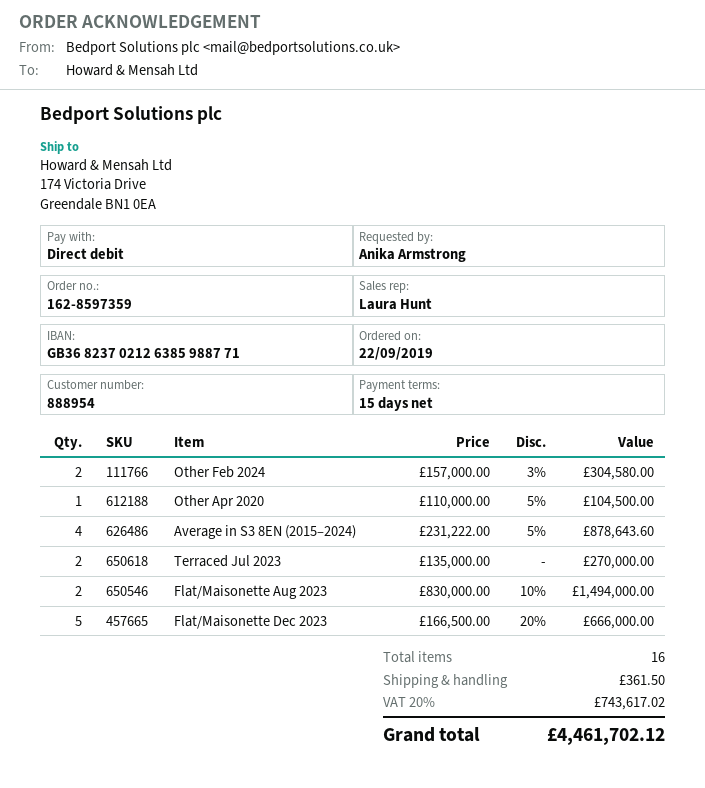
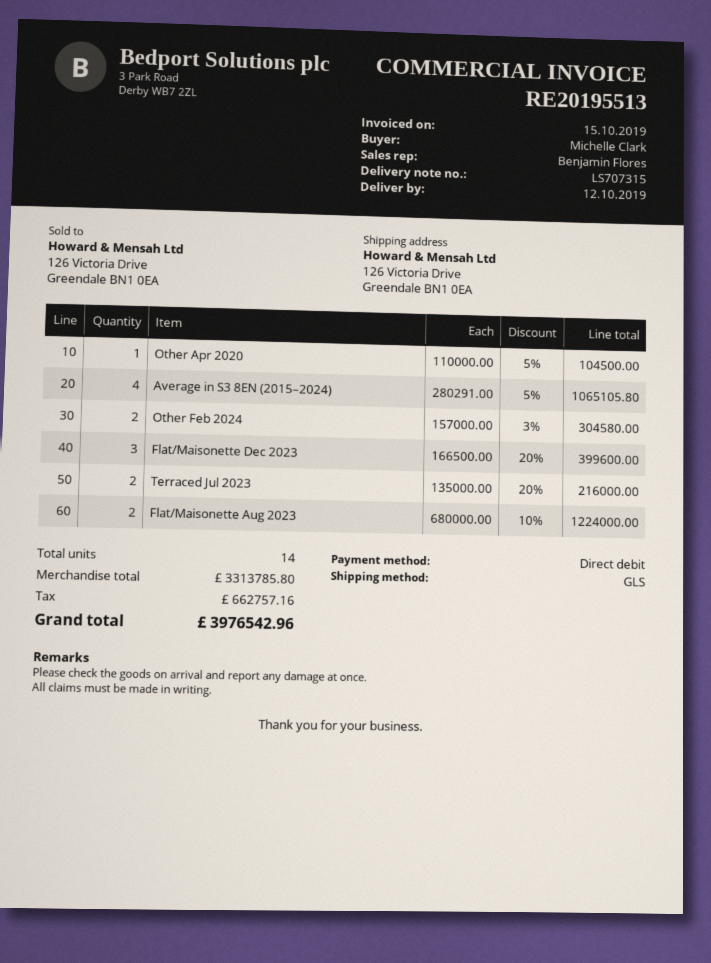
ordered by: Anika Armstrong -> Michelle Clark
sales rep: Laura Hunt -> Benjamin Flores
ship to: 174 Victoria Drive, Greendale BN1 0EA -> 126 Victoria Drive, Greendale BN1 0EA
Average in S3 8EN (2015–2024): 4 x 231222.00 - 5% = 878643.60 -> 4 x 280291.00 - 5% = 1065105.80
Terraced Jul 2023: 2 x 135000.00 = 270000.00 -> 2 x 135000.00 - 20% = 216000.00
Flat/Maisonette Aug 2023: 2 x 830000.00 - 10% = 1494000.00 -> 2 x 680000.00 - 10% = 1224000.00
Flat/Maisonette Dec 2023: 5 x 166500.00 - 20% = 666000.00 -> 3 x 166500.00 - 20% = 399600.00
total quantity: 16 -> 14
shipping: 361.50 -> none
tax: 743617.02 -> 662757.16
total: 4461702.12 -> 3976542.96

